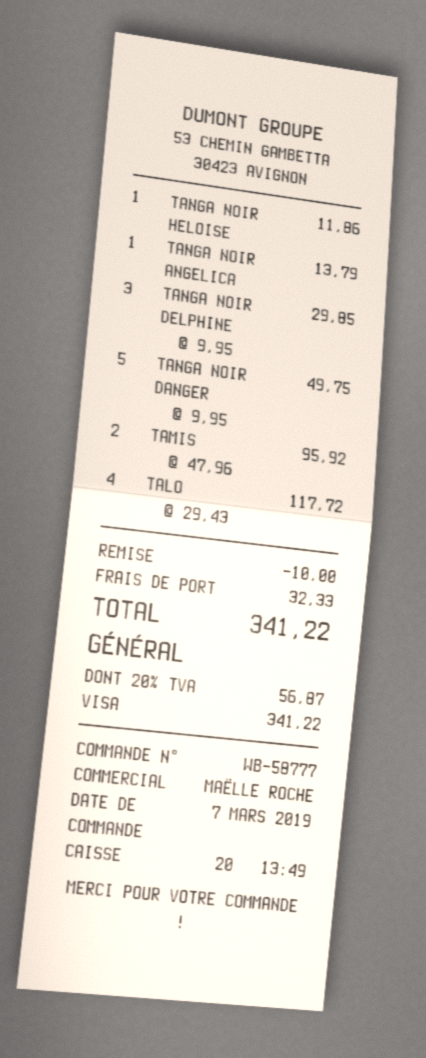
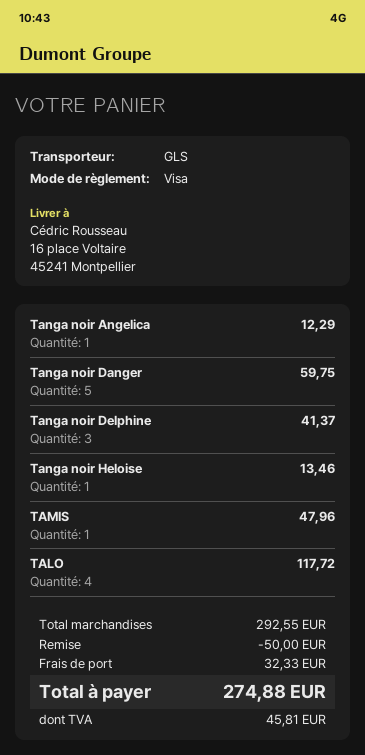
TANGA NOIR HELOISE: 1 for 11.86 -> 1 for 13.46
TANGA NOIR ANGELICA: 1 for 13.79 -> 1 for 12.29
TANGA NOIR DELPHINE: 3 for 29.85 -> 3 for 41.37
TANGA NOIR DANGER: 5 for 49.75 -> 5 for 59.75
TAMIS: 2 for 95.92 -> 1 for 47.96
discount: 10.00 -> 50.00
tax: 56.87 -> 45.81
total: 341.22 -> 274.88

